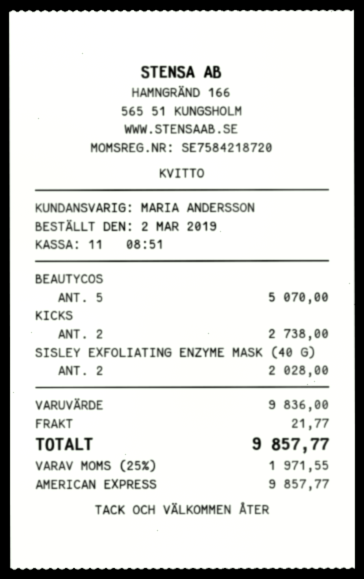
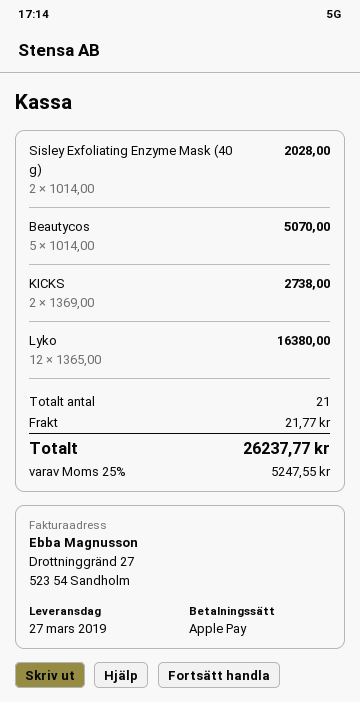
payment method: American Express -> Apple Pay
Lyko: none -> 12 for 16380.00
tax: 25% = 1971.55 -> 25% = 5247.55
total: 9857.77 -> 26237.77

